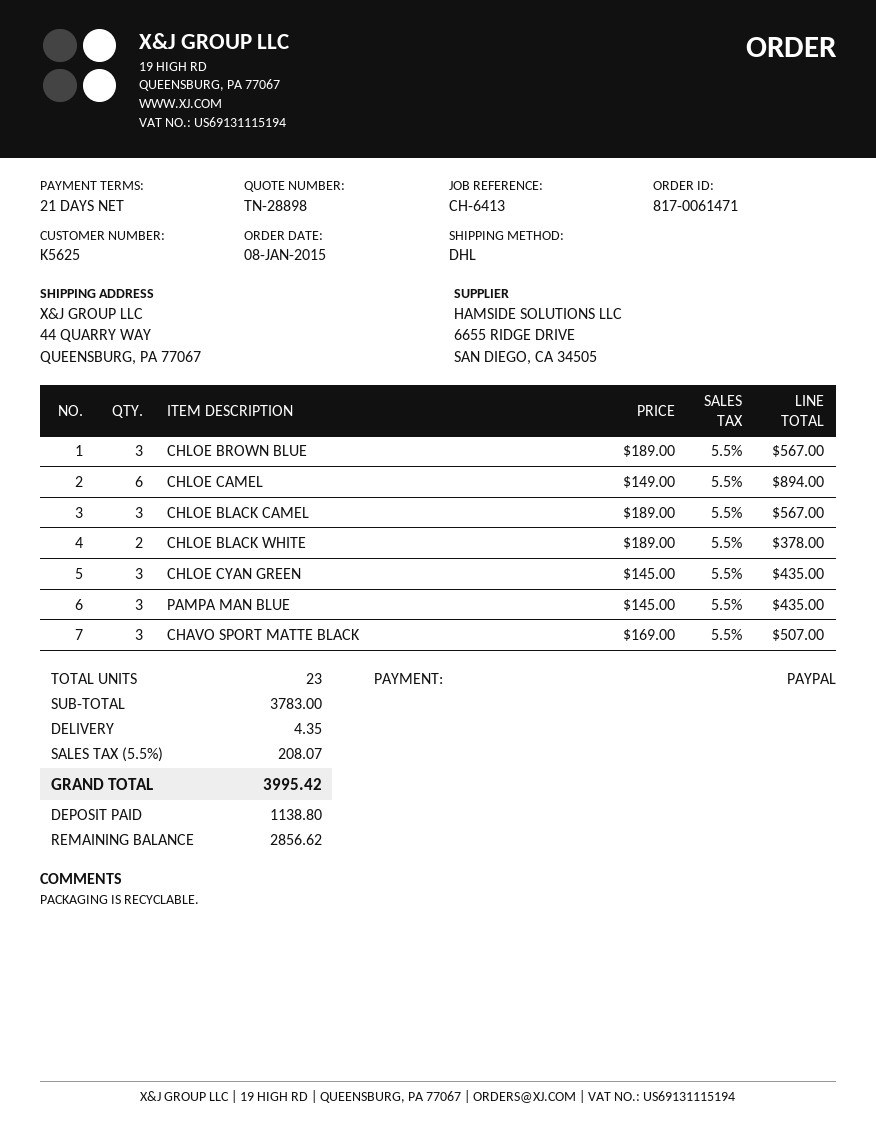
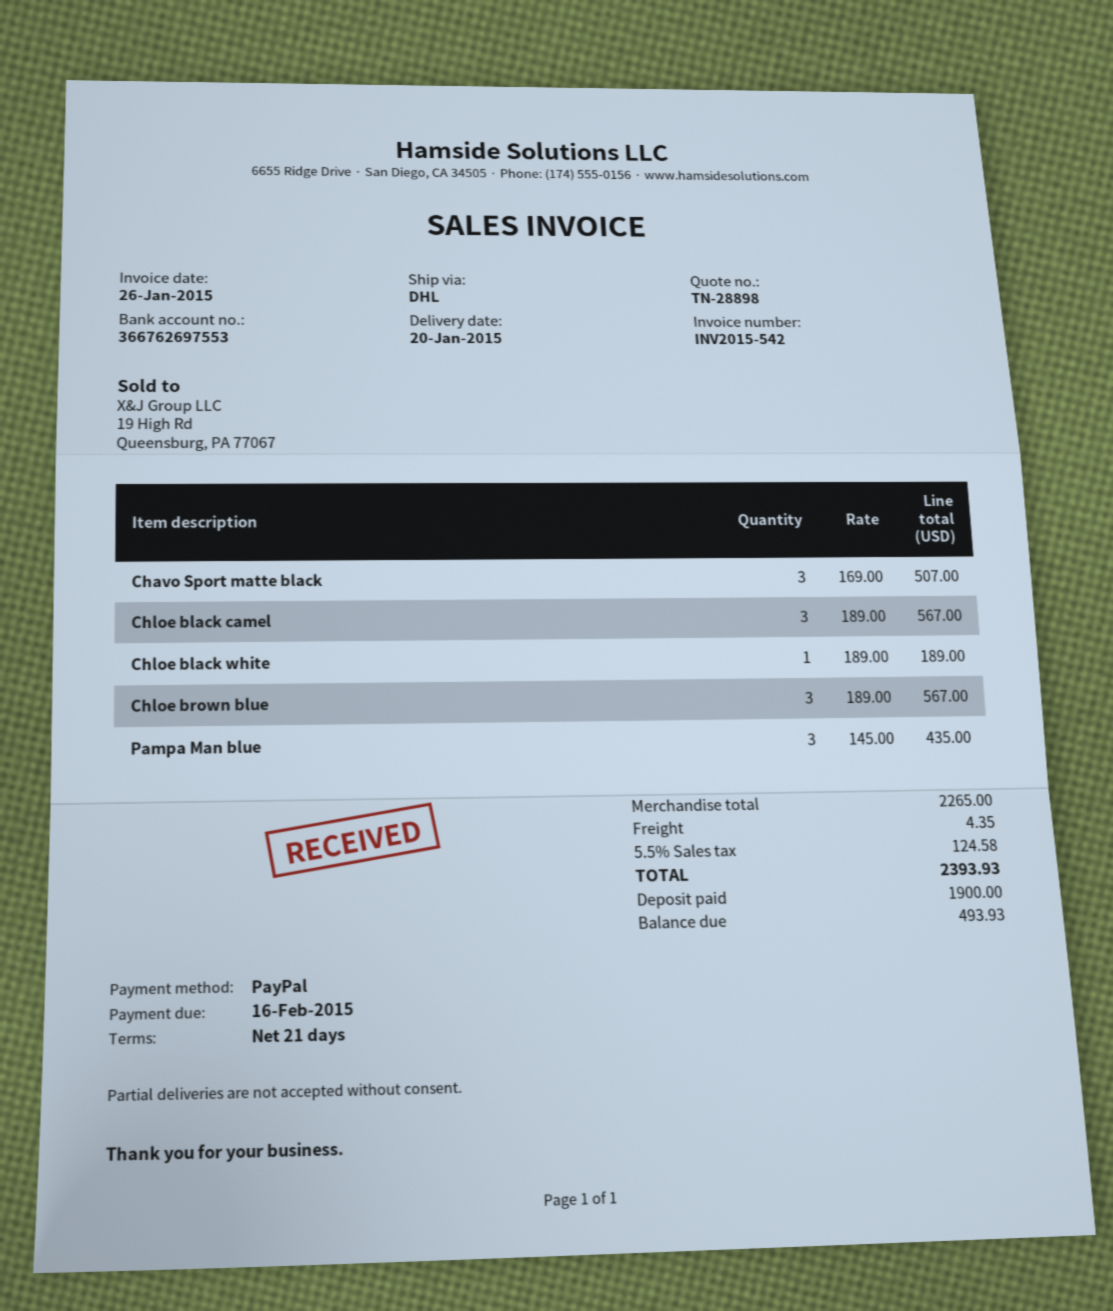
CHLOE CAMEL: 6 x 149.00 = 894.00 -> none
CHLOE BLACK WHITE: 2 x 189.00 = 378.00 -> 1 x 189.00 = 189.00
CHLOE CYAN GREEN: 3 x 145.00 = 435.00 -> none
subtotal: 3783.00 -> 2265.00
tax: 5.5% = 208.07 -> 5.5% = 124.58
total: 3995.42 -> 2393.93
deposit: 1138.80 -> 1900.00
balance: 2856.62 -> 493.93

